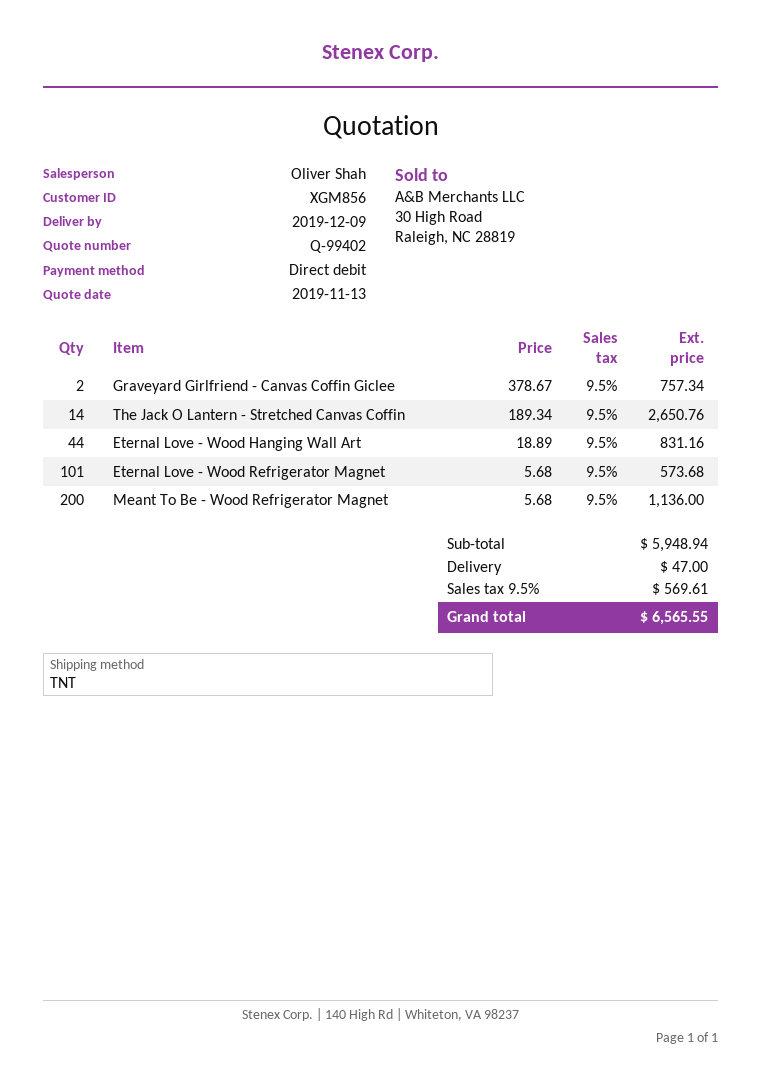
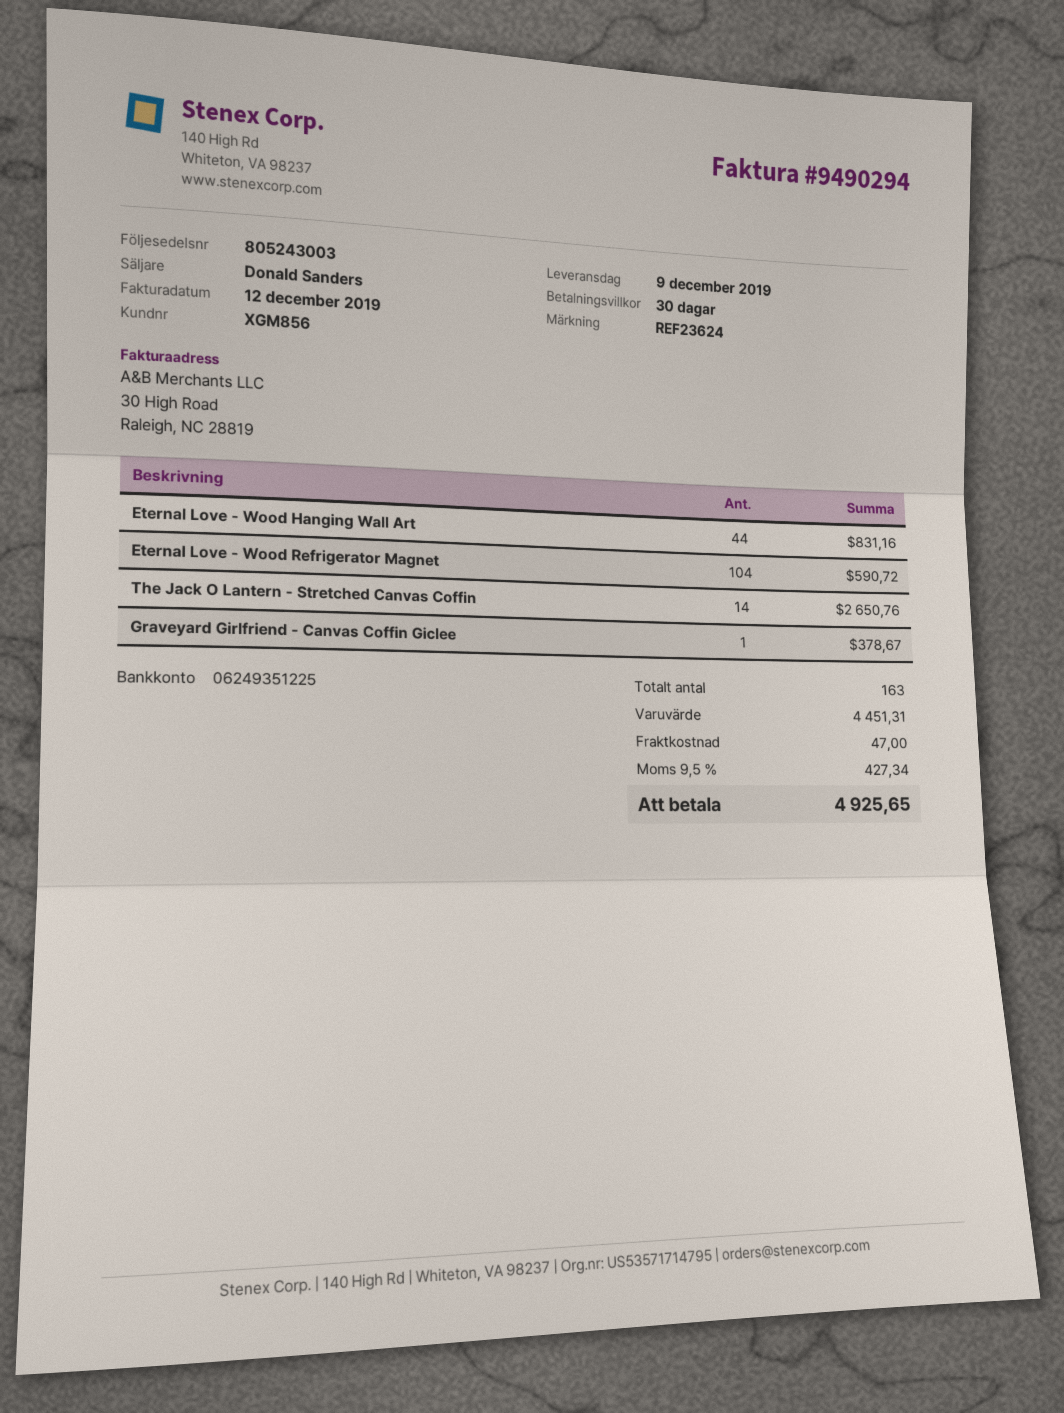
sales rep: Oliver Shah -> Donald Sanders
Graveyard Girlfriend - Canvas Coffin Giclee: 2 for 757.34 -> 1 for 378.67
Eternal Love - Wood Refrigerator Magnet: 101 for 573.68 -> 104 for 590.72
Meant To Be - Wood Refrigerator Magnet: 200 for 1136.00 -> none
subtotal: 5948.94 -> 4451.31
tax: 9.5% = 569.61 -> 9.5% = 427.34
total: 6565.55 -> 4925.65

